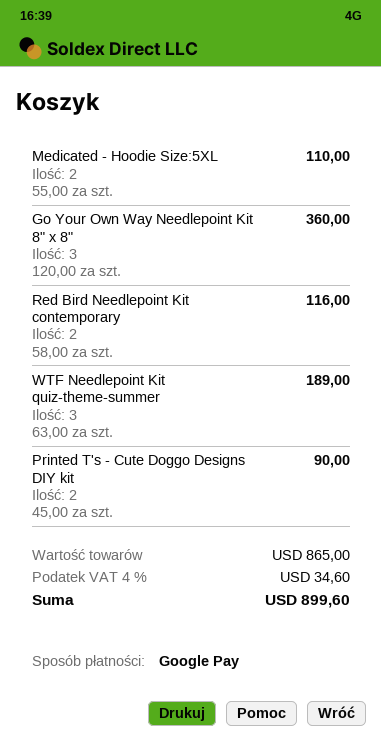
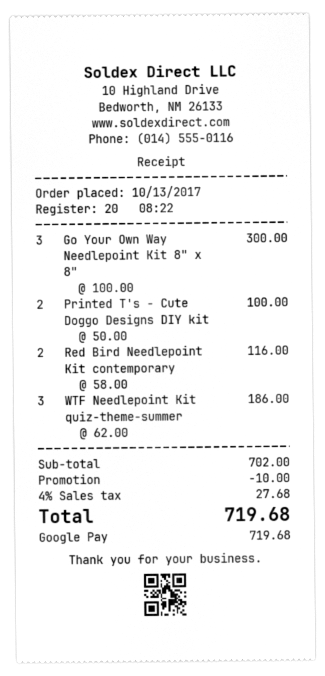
Medicated - Hoodie Size:5XL: 2 x 55.00 = 110.00 -> none
Go Your Own Way Needlepoint Kit 8" x 8": 3 x 120.00 = 360.00 -> 3 x 100.00 = 300.00
WTF Needlepoint Kit quiz-theme-summer: 3 x 63.00 = 189.00 -> 3 x 62.00 = 186.00
Printed T's - Cute Doggo Designs DIY kit: 2 x 45.00 = 90.00 -> 2 x 50.00 = 100.00
subtotal: 865.00 -> 702.00
discount: none -> 10.00
tax: 4% = 34.60 -> 4% = 27.68
total: 899.60 -> 719.68

